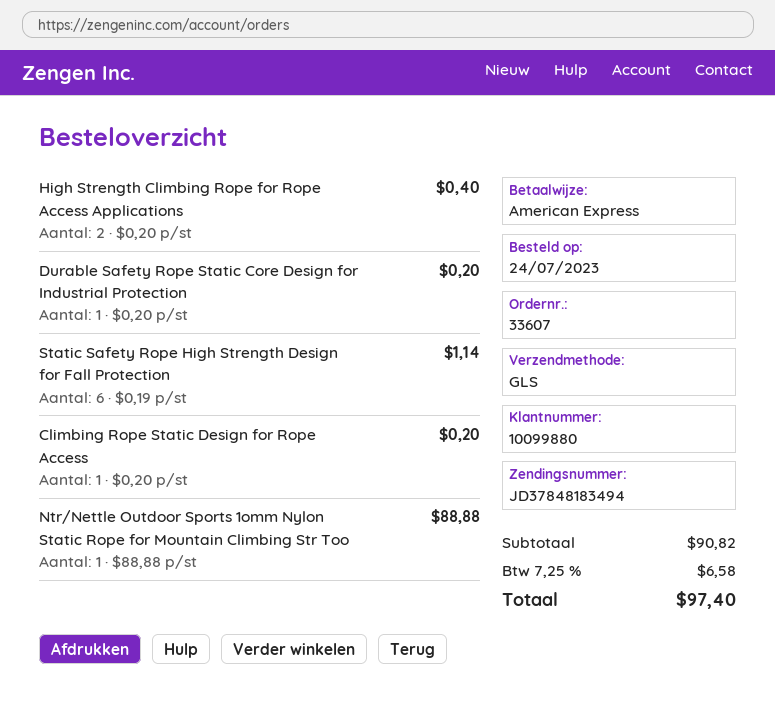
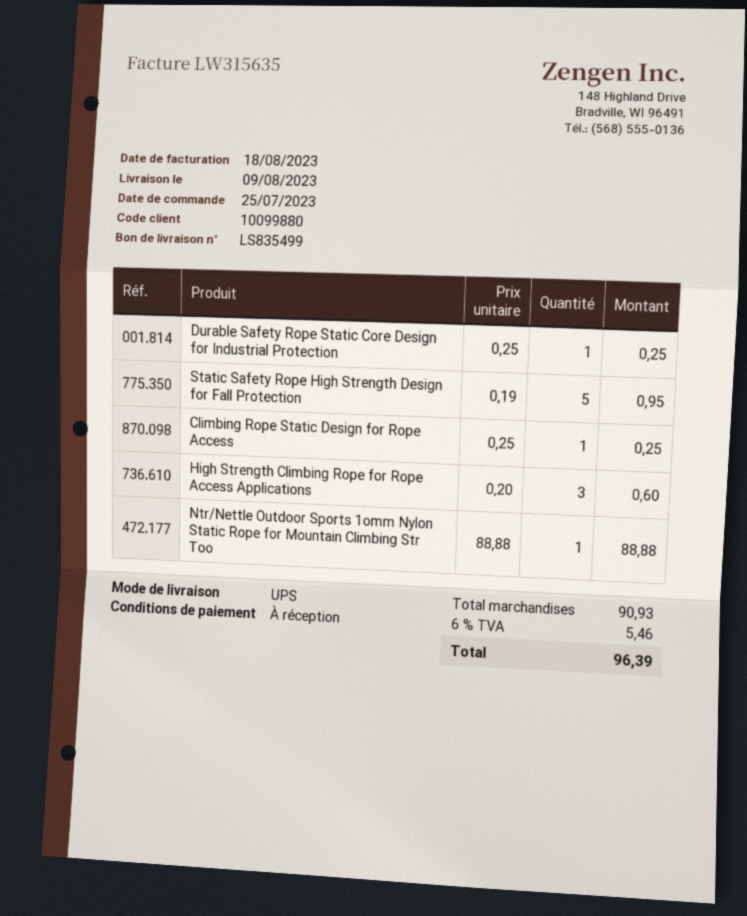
order date: 2023-07-24 -> 2023-07-25
shipping method: GLS -> UPS
High Strength Climbing Rope for Rope Access Applications: 2 x 0.20 = 0.40 -> 3 x 0.20 = 0.60
Durable Safety Rope Static Core Design for Industrial Protection: 1 x 0.20 = 0.20 -> 1 x 0.25 = 0.25
Static Safety Rope High Strength Design for Fall Protection: 6 x 0.19 = 1.14 -> 5 x 0.19 = 0.95
Climbing Rope Static Design for Rope Access: 1 x 0.20 = 0.20 -> 1 x 0.25 = 0.25
subtotal: 90.82 -> 90.93
tax: 7.25% = 6.58 -> 6% = 5.46
total: 97.40 -> 96.39

